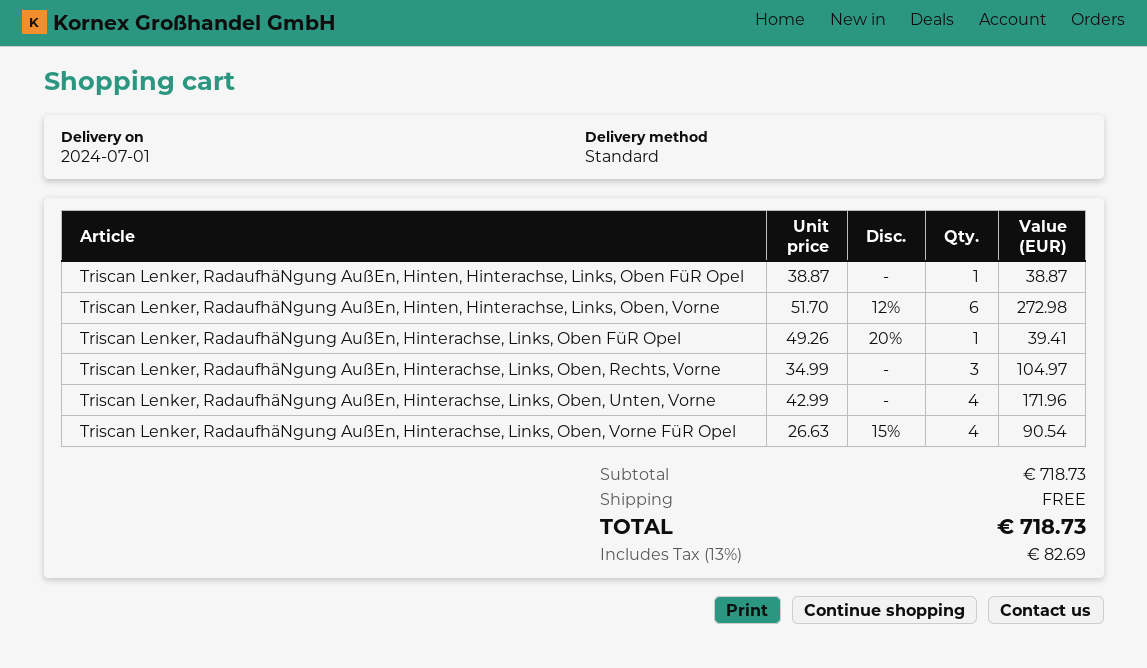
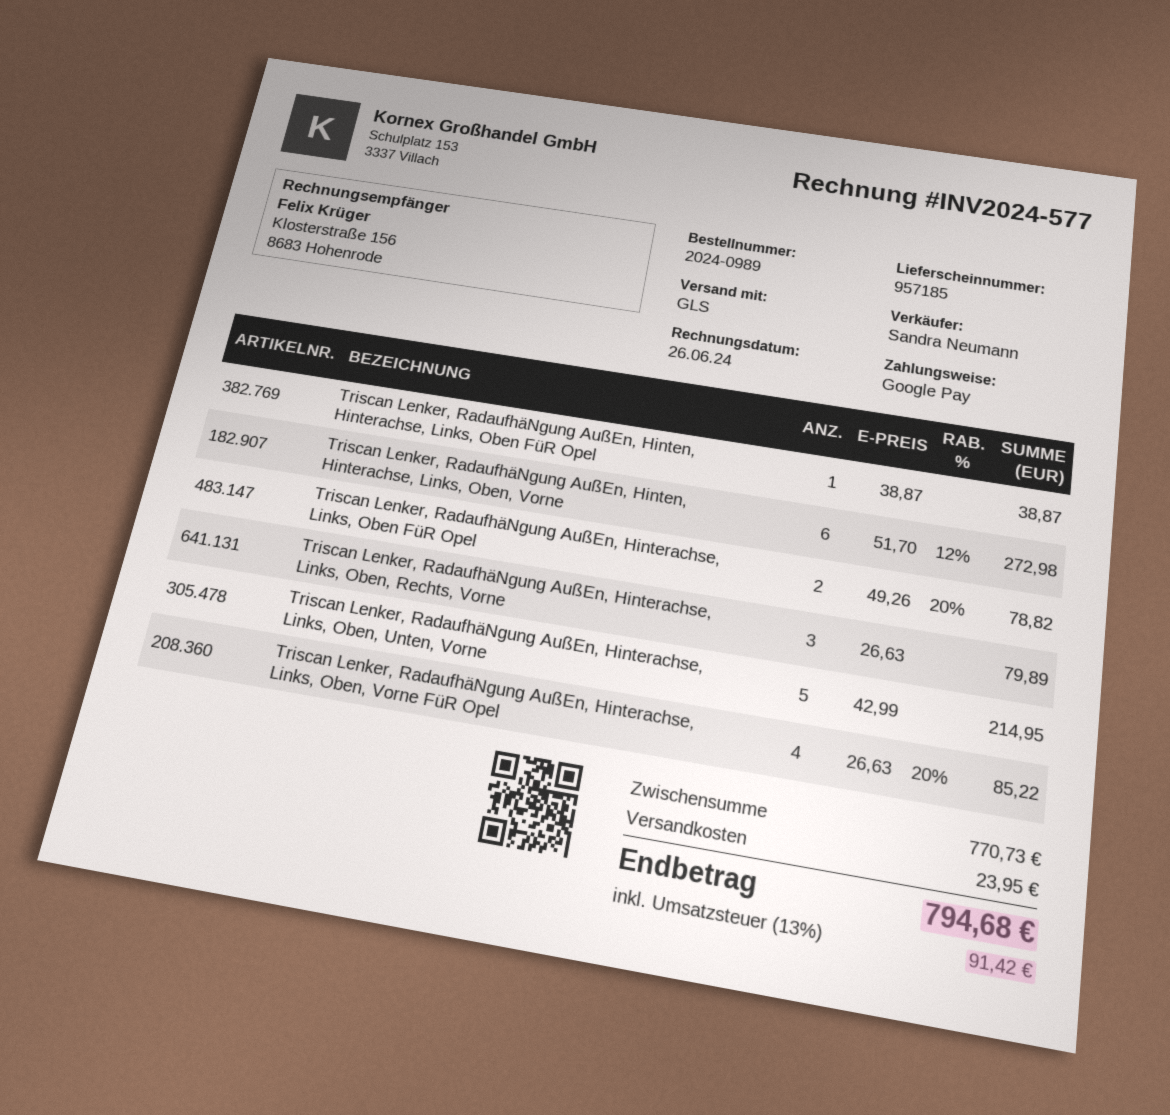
shipping method: standard -> GLS
Triscan Lenker, RadaufhäNgung AußEn, Hinterachse, Links, Oben FüR Opel: 1 x 49.26 - 20% = 39.41 -> 2 x 49.26 - 20% = 78.82
Triscan Lenker, RadaufhäNgung AußEn, Hinterachse, Links, Oben, Rechts, Vorne: 3 x 34.99 = 104.97 -> 3 x 26.63 = 79.89
Triscan Lenker, RadaufhäNgung AußEn, Hinterachse, Links, Oben, Unten, Vorne: 4 x 42.99 = 171.96 -> 5 x 42.99 = 214.95
Triscan Lenker, RadaufhäNgung AußEn, Hinterachse, Links, Oben, Vorne FüR Opel: 4 x 26.63 - 15% = 90.54 -> 4 x 26.63 - 20% = 85.22
subtotal: 718.73 -> 770.73
shipping: 0.00 -> 23.95
tax: 13% = 82.69 -> 13% = 91.42
total: 718.73 -> 794.68

